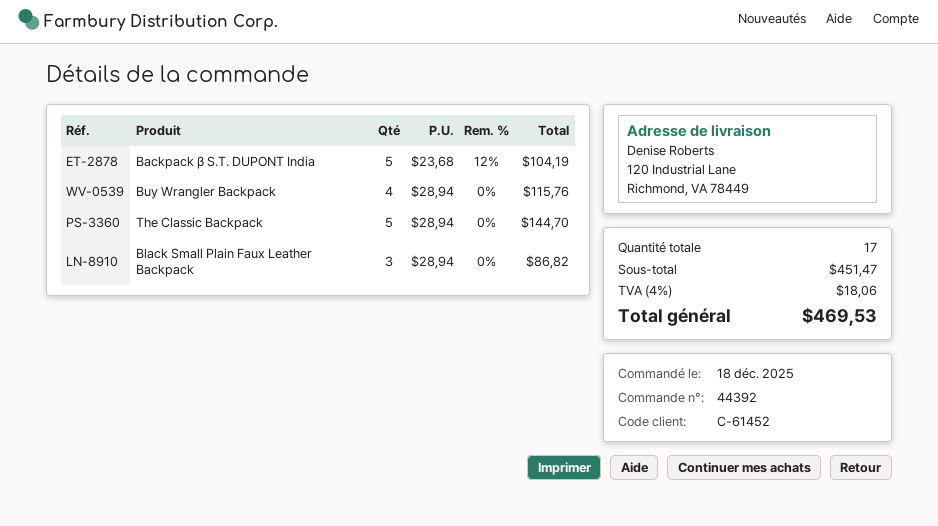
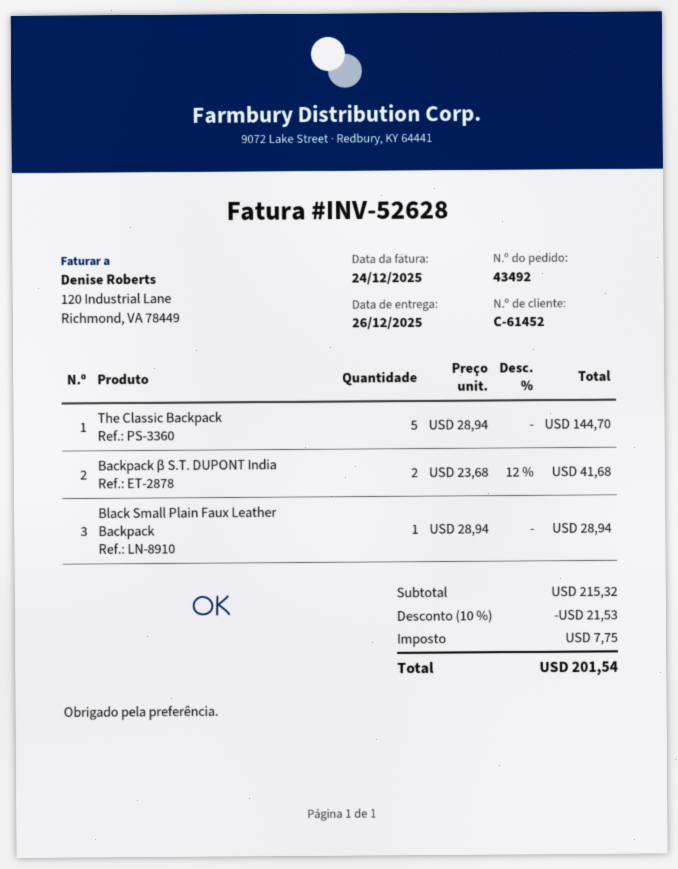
order number: 44392 -> 43492
Backpack β S.T. DUPONT India: 5 x 23.68 - 12% = 104.19 -> 2 x 23.68 - 12% = 41.68
Buy Wrangler Backpack: 4 x 28.94 = 115.76 -> none
Black Small Plain Faux Leather Backpack: 3 x 28.94 = 86.82 -> 1 x 28.94 = 28.94
subtotal: 451.47 -> 215.32
discount: none -> 10% = 21.53
tax: 18.06 -> 7.75
total: 469.53 -> 201.54

